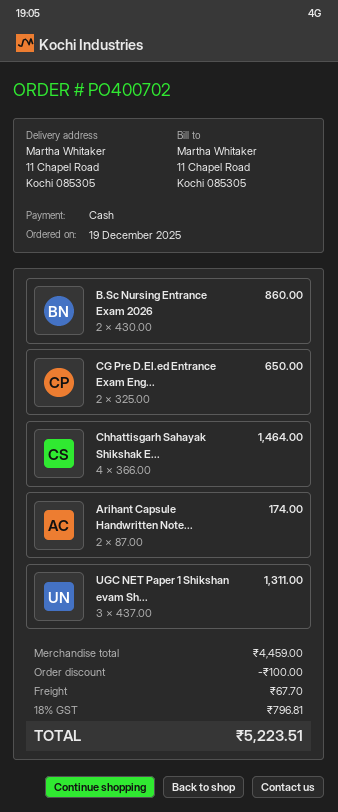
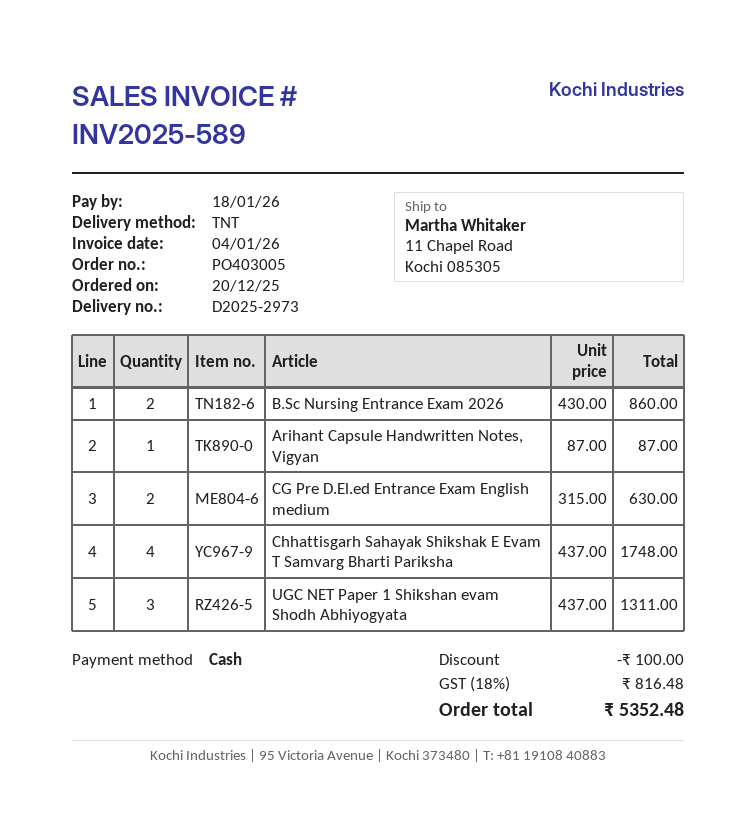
order number: PO400702 -> PO403005
order date: 2025-12-19 -> 2025-12-20
CG Pre D.El.ed Entrance Exam Eng...: 2 x 325.00 = 650.00 -> 2 x 315.00 = 630.00
Chhattisgarh Sahayak Shikshak E...: 4 x 366.00 = 1464.00 -> 4 x 437.00 = 1748.00
Arihant Capsule Handwritten Note...: 2 x 87.00 = 174.00 -> 1 x 87.00 = 87.00
shipping: 67.70 -> none
tax: 18% = 796.81 -> 18% = 816.48
total: 5223.51 -> 5352.48

